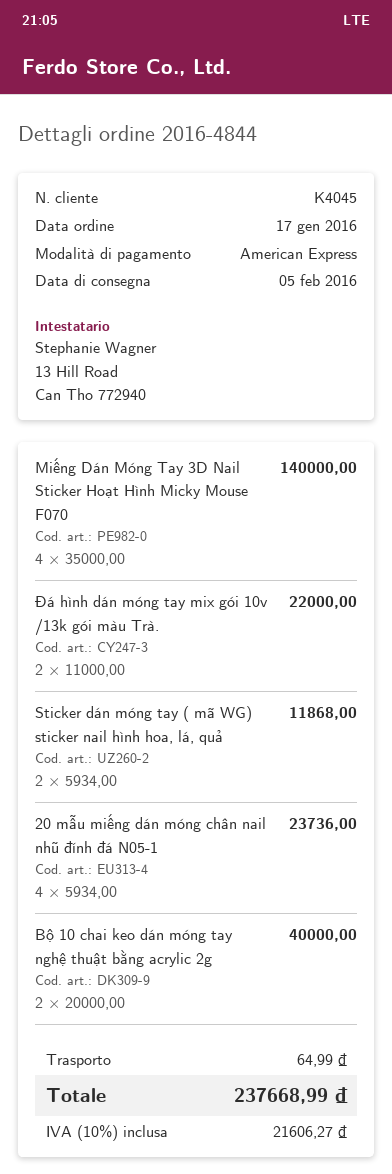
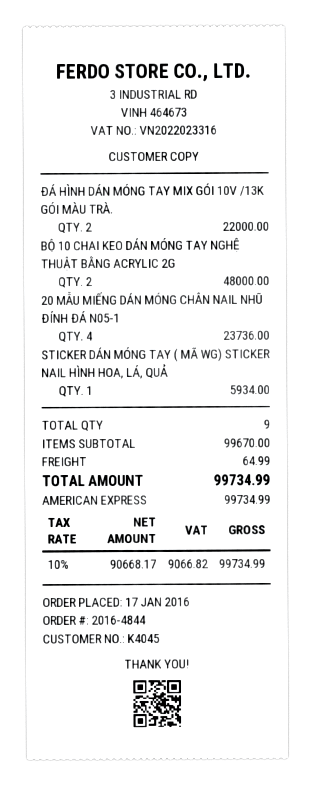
Miếng Dán Móng Tay 3D Nail Sticker Hoạt Hình Micky Mouse F070: 4 for 140000.00 -> none
Sticker dán móng tay ( mã WG) sticker nail hình hoa, lá, quả: 2 for 11868.00 -> 1 for 5934.00
Bộ 10 chai keo dán móng tay nghệ thuật bằng acrylic 2g: 2 for 40000.00 -> 2 for 48000.00
tax: 10% = 21606.27 -> 10% = 9066.82
total: 237668.99 -> 99734.99

